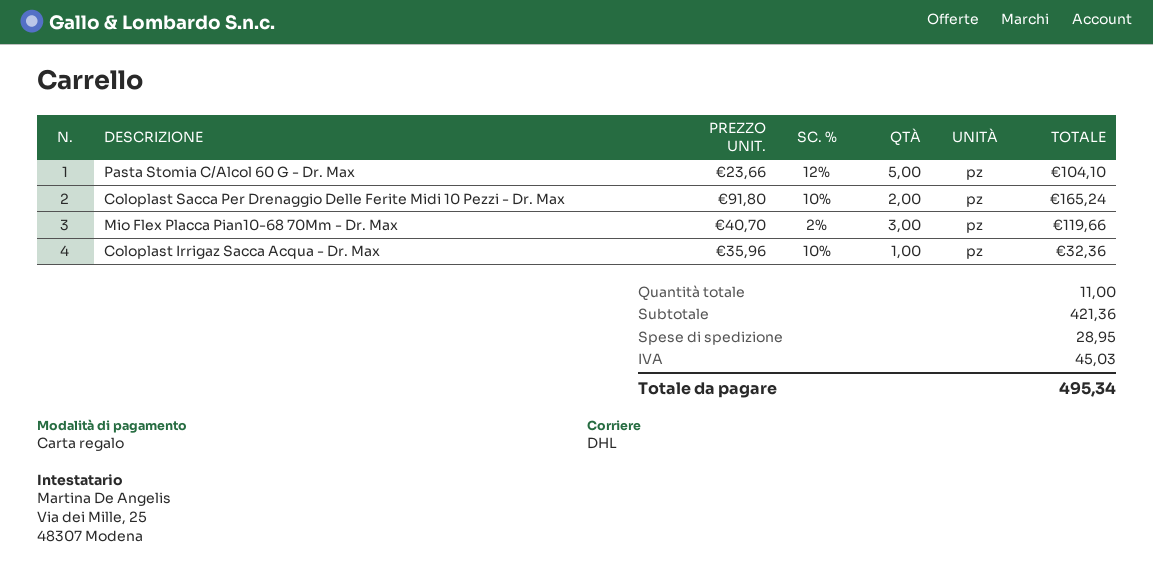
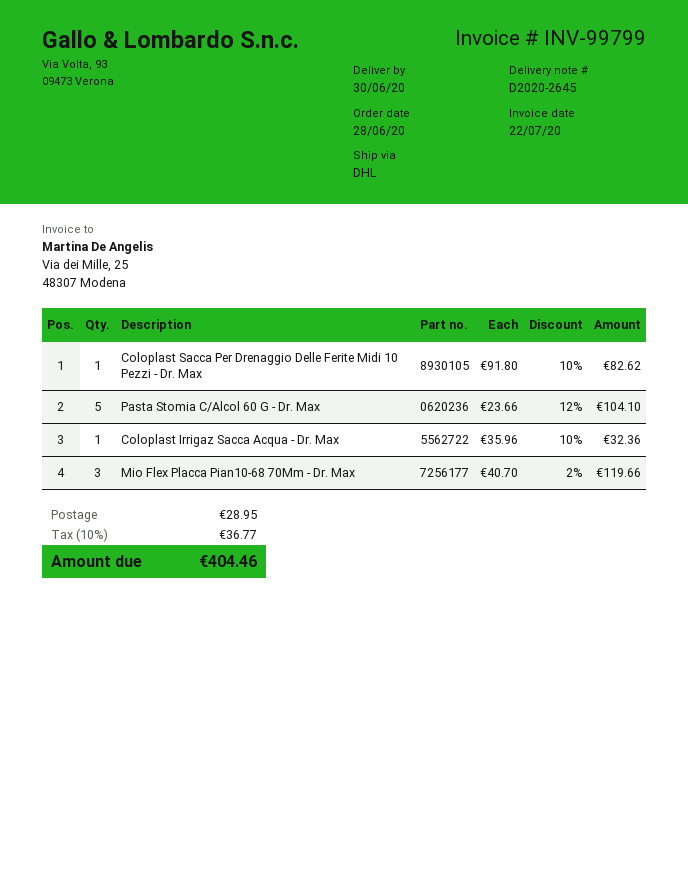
Coloplast Sacca Per Drenaggio Delle Ferite Midi 10 Pezzi - Dr. Max: 2 x 91.80 - 10% = 165.24 -> 1 x 91.80 - 10% = 82.62
tax: 45.03 -> 36.77
total: 495.34 -> 404.46

